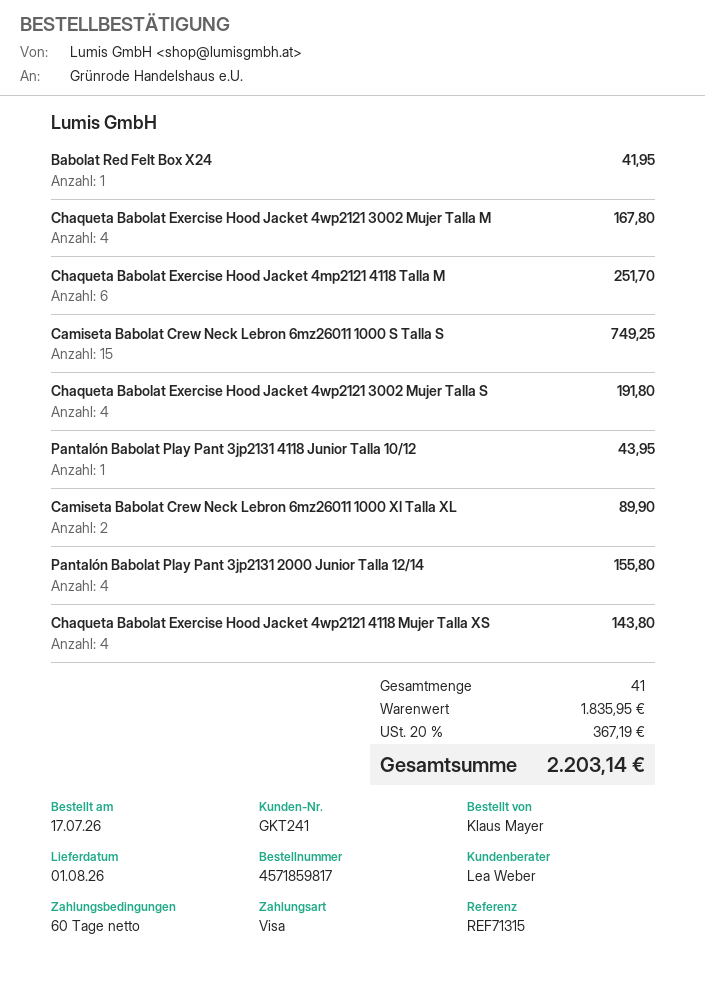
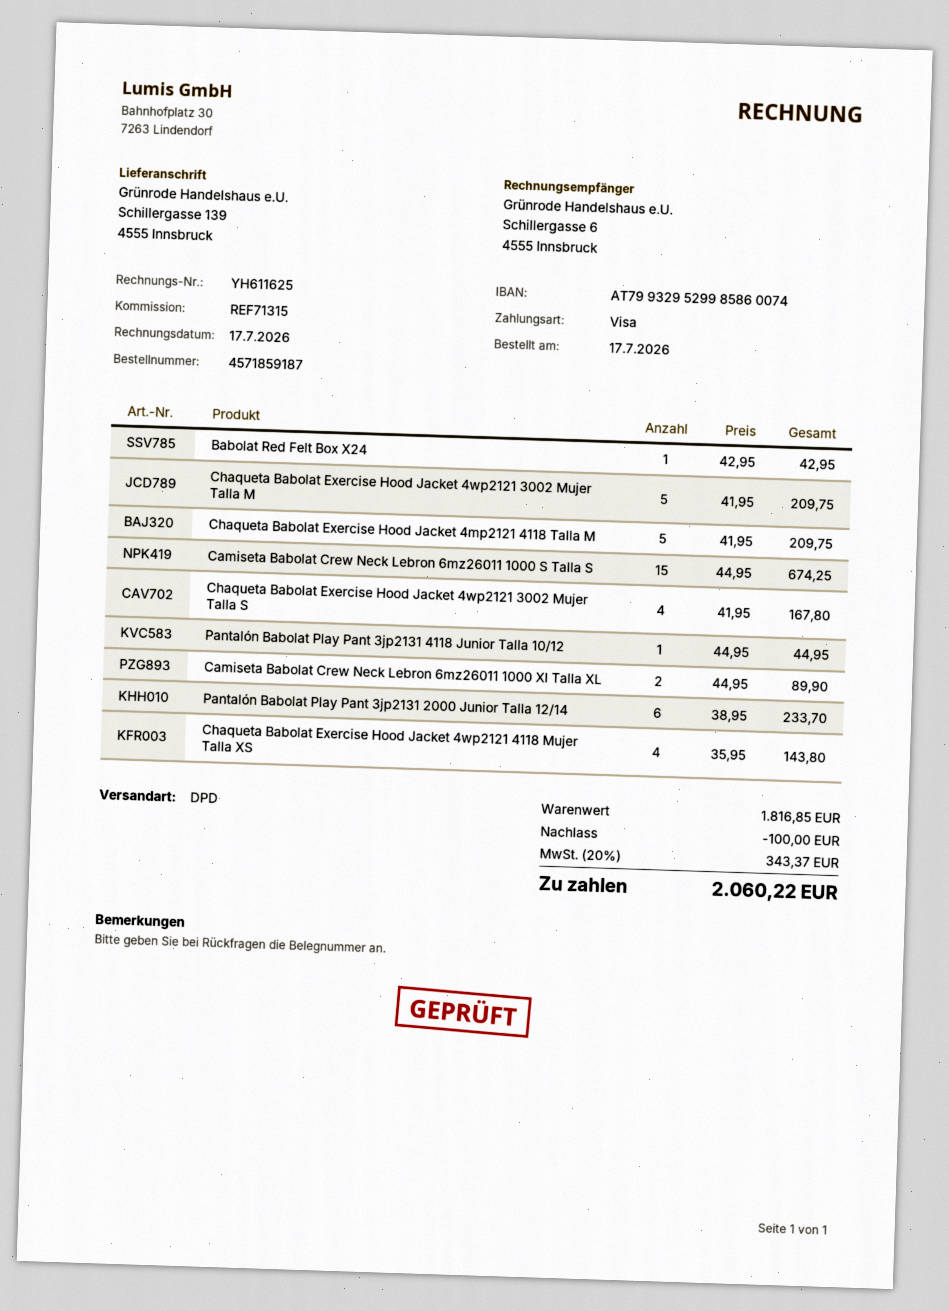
order number: 4571859817 -> 4571859187
Babolat Red Felt Box X24: 1 for 41.95 -> 1 for 42.95
Chaqueta Babolat Exercise Hood Jacket 4wp2121 3002 Mujer Talla M: 4 for 167.80 -> 5 for 209.75
Chaqueta Babolat Exercise Hood Jacket 4mp2121 4118 Talla M: 6 for 251.70 -> 5 for 209.75
Camiseta Babolat Crew Neck Lebron 6mz26011 1000 S Talla S: 15 for 749.25 -> 15 for 674.25
Chaqueta Babolat Exercise Hood Jacket 4wp2121 3002 Mujer Talla S: 4 for 191.80 -> 4 for 167.80
Pantalón Babolat Play Pant 3jp2131 4118 Junior Talla 10/12: 1 for 43.95 -> 1 for 44.95
Pantalón Babolat Play Pant 3jp2131 2000 Junior Talla 12/14: 4 for 155.80 -> 6 for 233.70
subtotal: 1835.95 -> 1816.85
discount: none -> 100.00
tax: 20% = 367.19 -> 20% = 343.37
total: 2203.14 -> 2060.22

